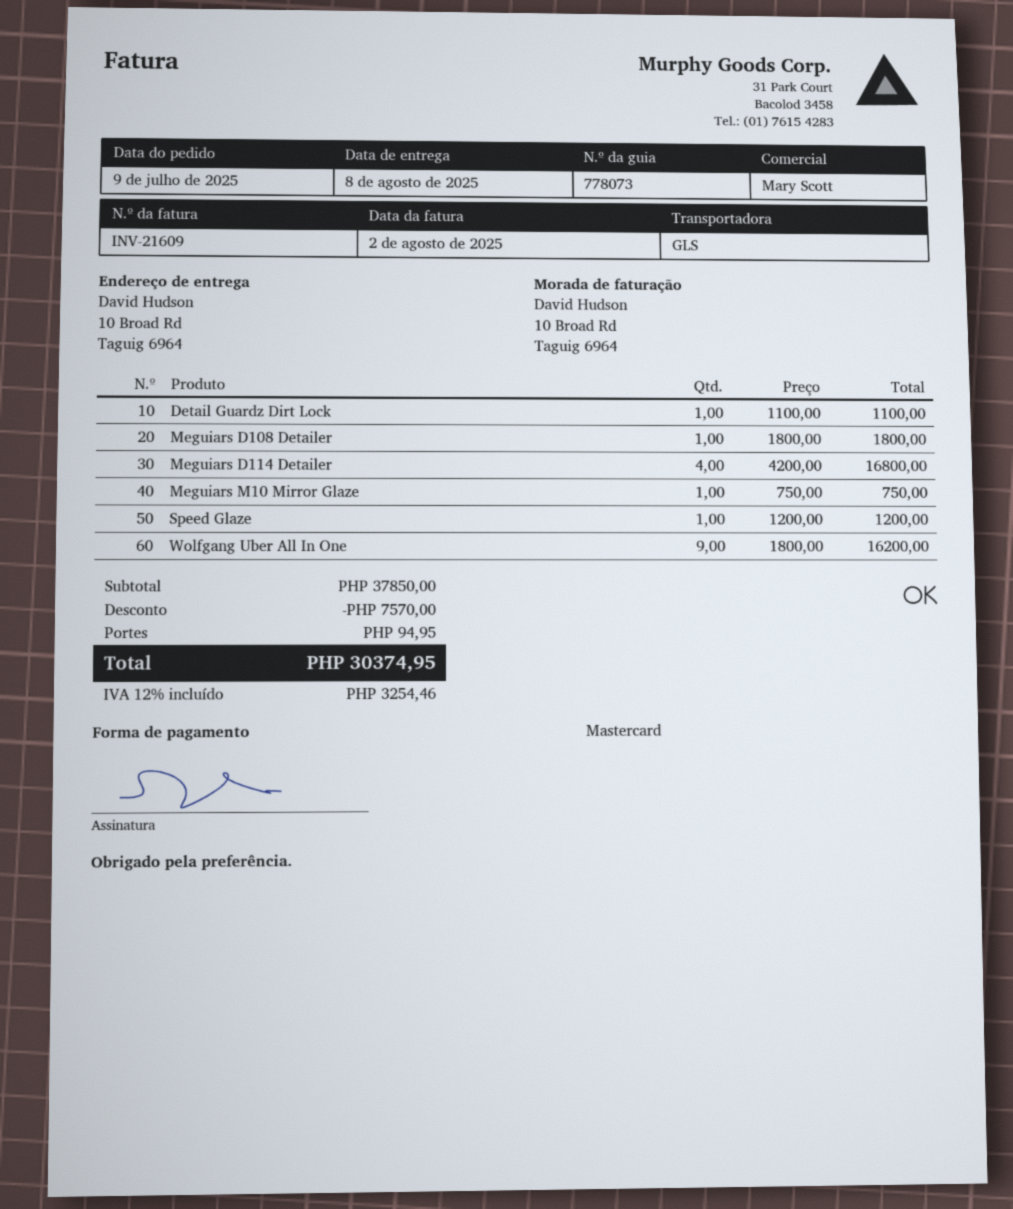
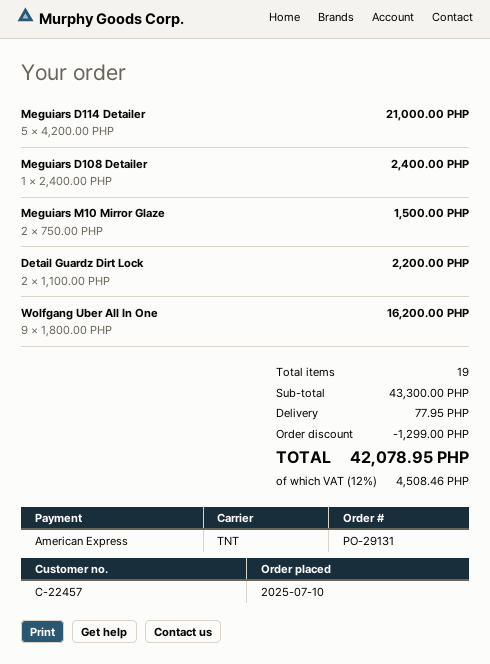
order date: 2025-07-09 -> 2025-07-10
payment method: Mastercard -> American Express
shipping method: GLS -> TNT
Detail Guardz Dirt Lock: 1 x 1100.00 = 1100.00 -> 2 x 1100.00 = 2200.00
Meguiars D108 Detailer: 1 x 1800.00 = 1800.00 -> 1 x 2400.00 = 2400.00
Meguiars D114 Detailer: 4 x 4200.00 = 16800.00 -> 5 x 4200.00 = 21000.00
Meguiars M10 Mirror Glaze: 1 x 750.00 = 750.00 -> 2 x 750.00 = 1500.00
Speed Glaze: 1 x 1200.00 = 1200.00 -> none
subtotal: 37850.00 -> 43300.00
discount: 7570.00 -> 1299.00
shipping: 94.95 -> 77.95
tax: 12% = 3254.46 -> 12% = 4508.46
total: 30374.95 -> 42078.95

